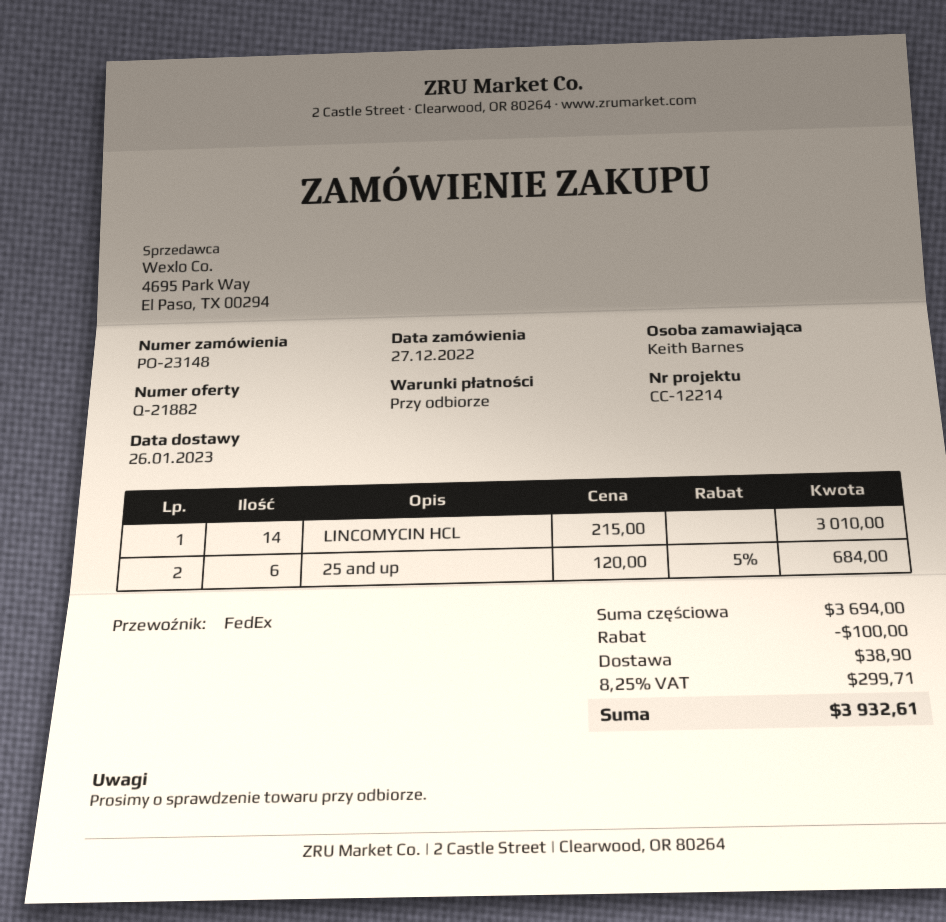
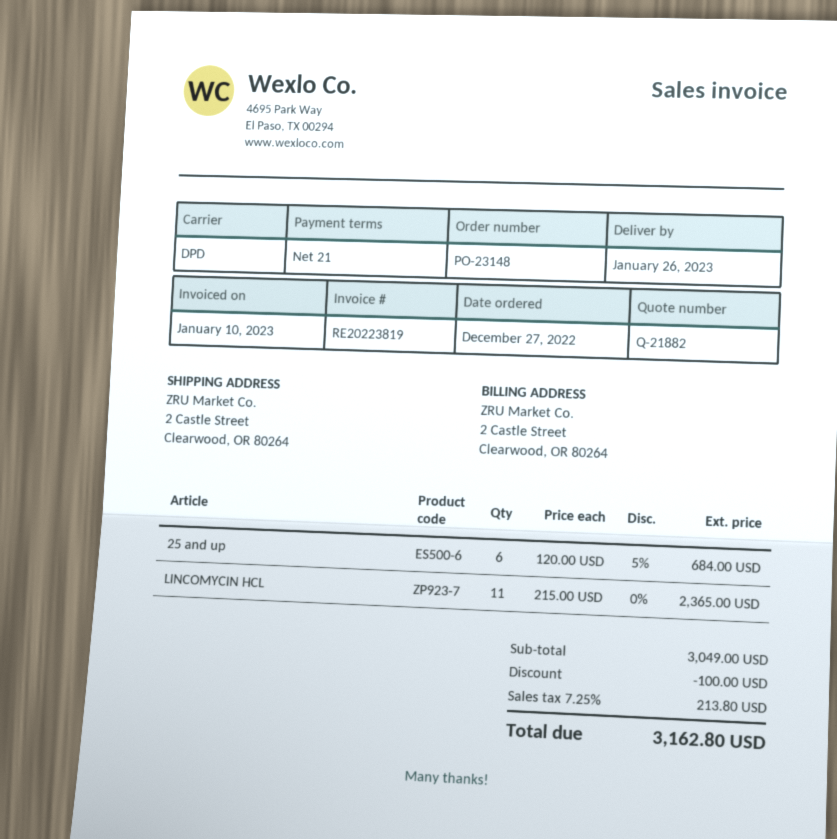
payment terms: on receipt -> 21 days
shipping method: FedEx -> DPD
LINCOMYCIN HCL: 14 x 215.00 = 3010.00 -> 11 x 215.00 = 2365.00
subtotal: 3694.00 -> 3049.00
shipping: 38.90 -> none
tax: 8.25% = 299.71 -> 7.25% = 213.80
total: 3932.61 -> 3162.80

